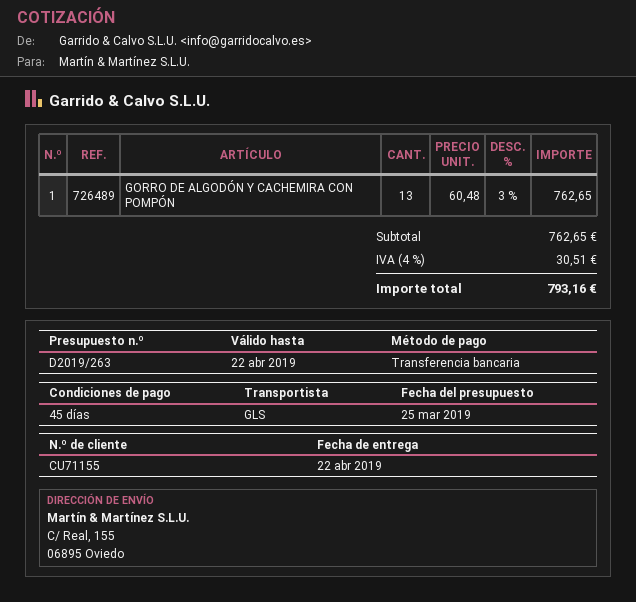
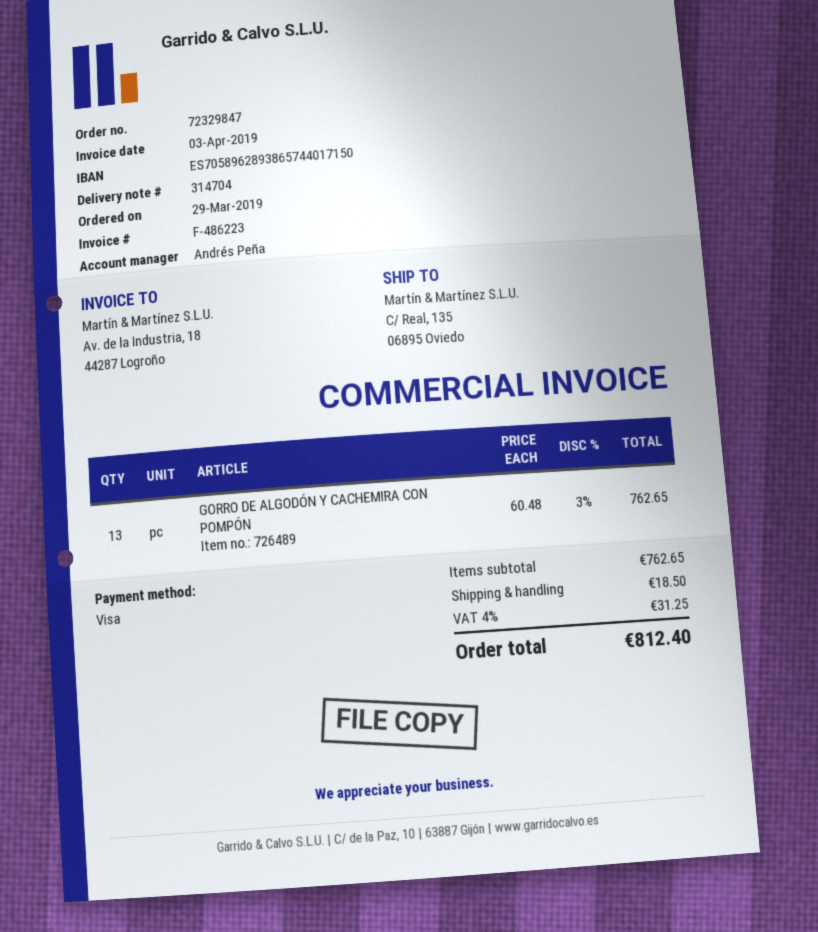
payment method: bank transfer -> Visa
ship to: C/ Real, 155, 06895 Oviedo -> C/ Real, 135, 06895 Oviedo
shipping: none -> 18.50
tax: 4% = 30.51 -> 4% = 31.25
total: 793.16 -> 812.40

